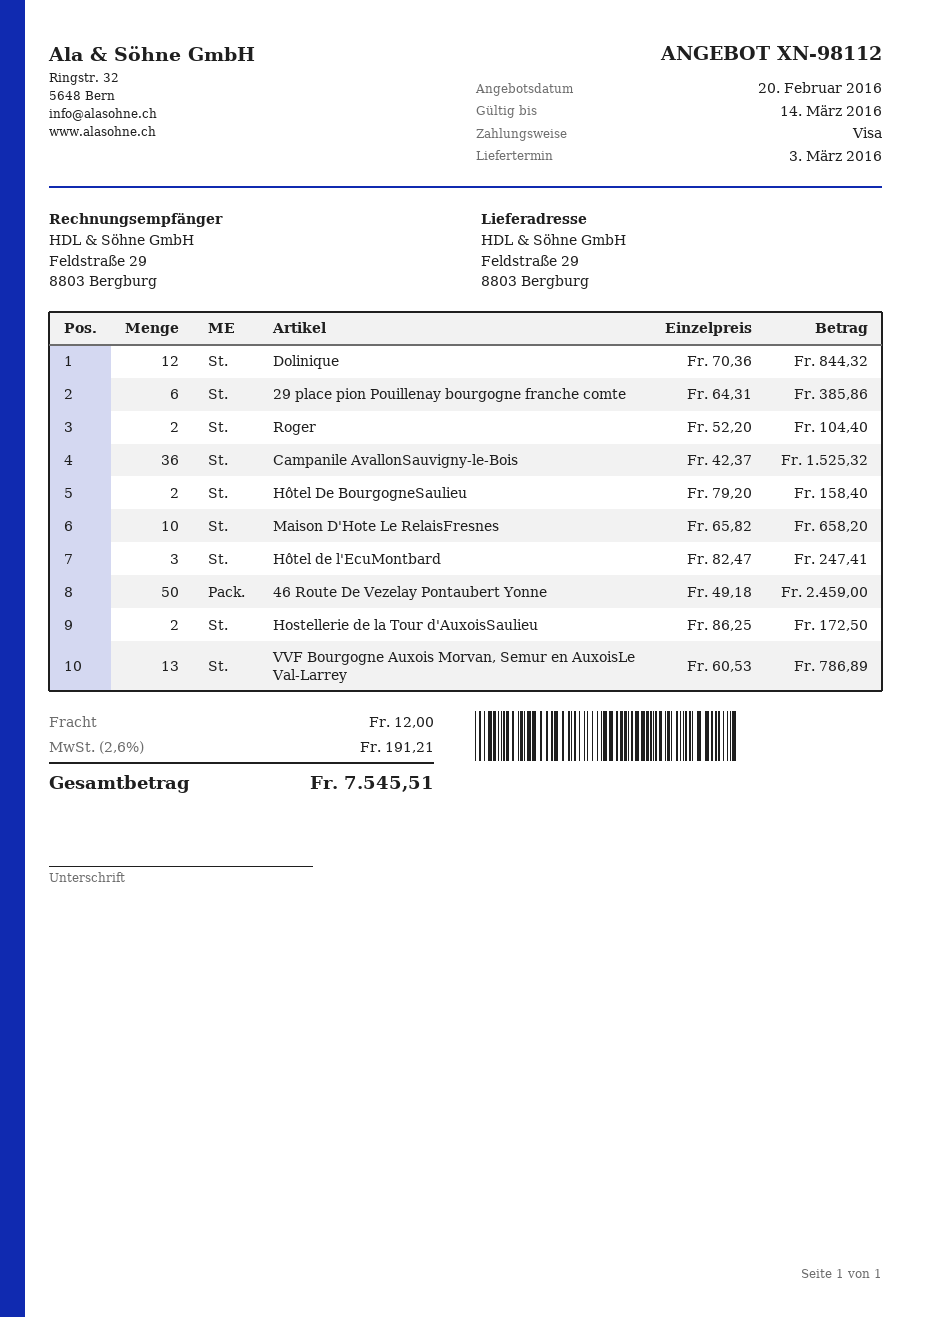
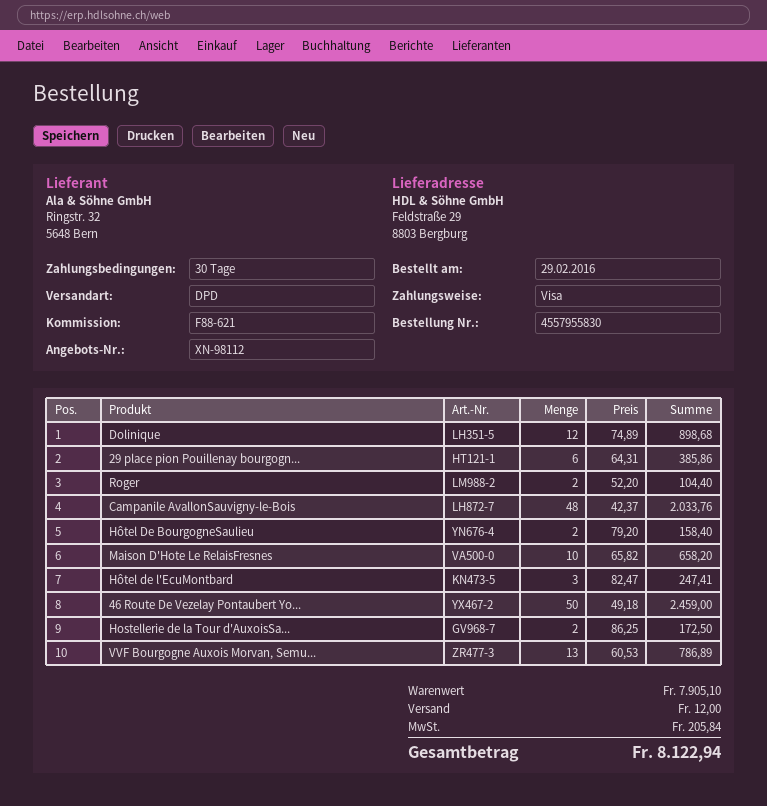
Dolinique: 12 x 70.36 = 844.32 -> 12 x 74.89 = 898.68
Campanile AvallonSauvigny-le-Bois: 36 x 42.37 = 1525.32 -> 48 x 42.37 = 2033.76
tax: 191.21 -> 205.84
total: 7545.51 -> 8122.94

